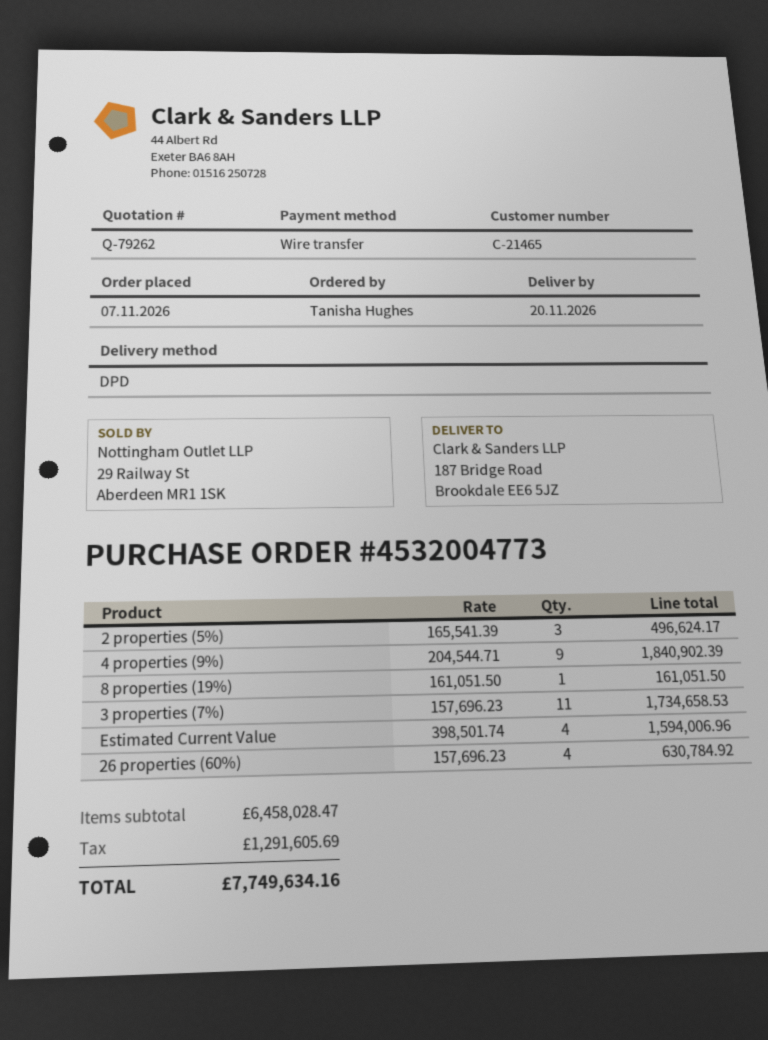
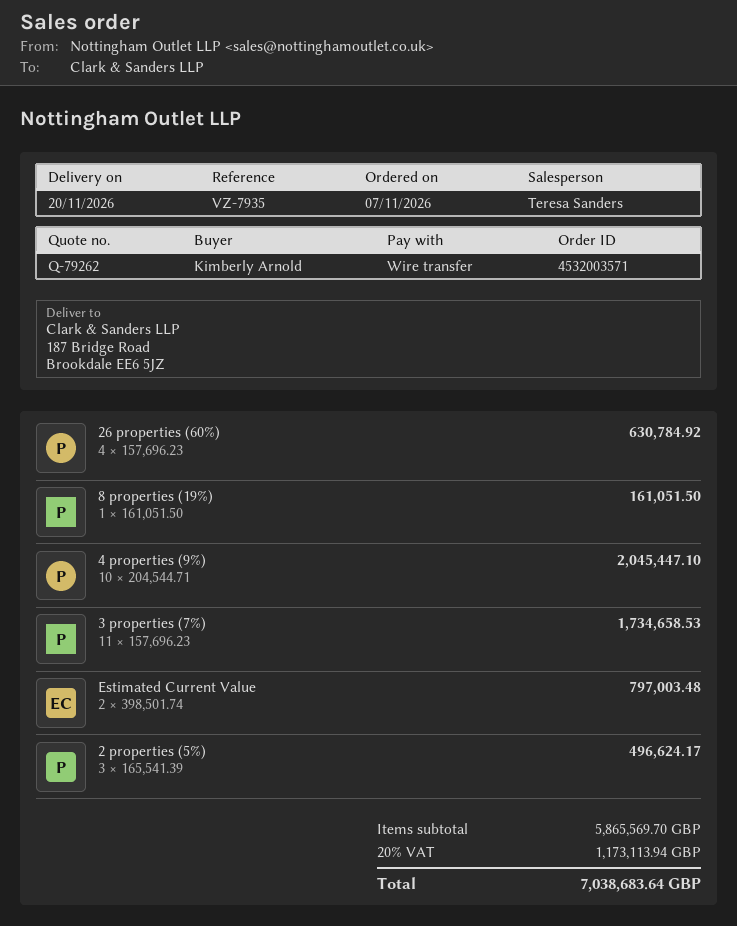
order number: 4532004773 -> 4532003571
ordered by: Tanisha Hughes -> Kimberly Arnold
4 properties (9%): 9 x 204544.71 = 1840902.39 -> 10 x 204544.71 = 2045447.10
Estimated Current Value: 4 x 398501.74 = 1594006.96 -> 2 x 398501.74 = 797003.48
subtotal: 6458028.47 -> 5865569.70
tax: 1291605.69 -> 1173113.94
total: 7749634.16 -> 7038683.64

